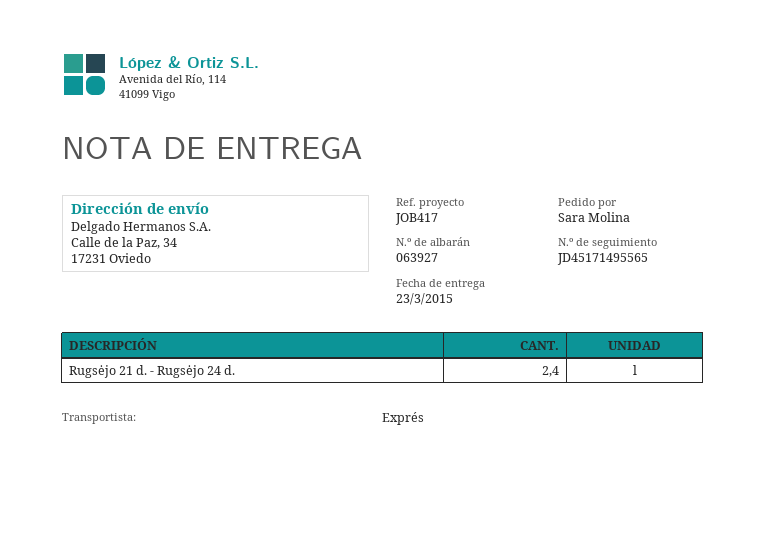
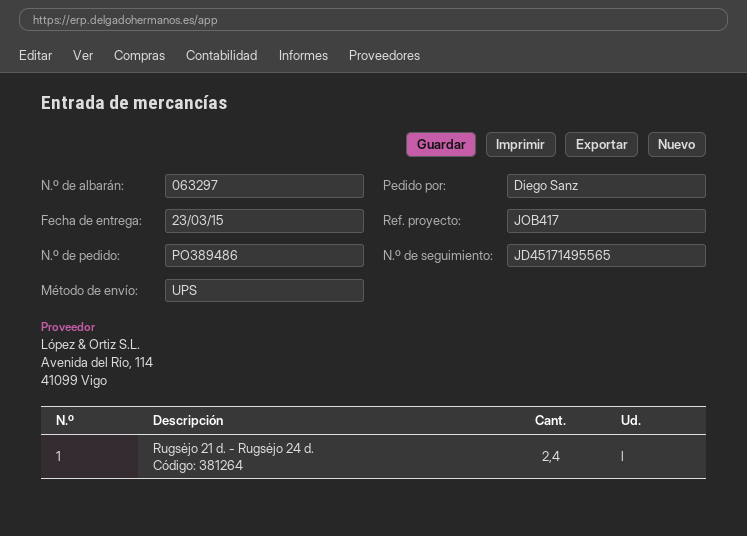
delivery note number: 063927 -> 063297
ordered by: Sara Molina -> Diego Sanz
shipping method: express -> UPS

